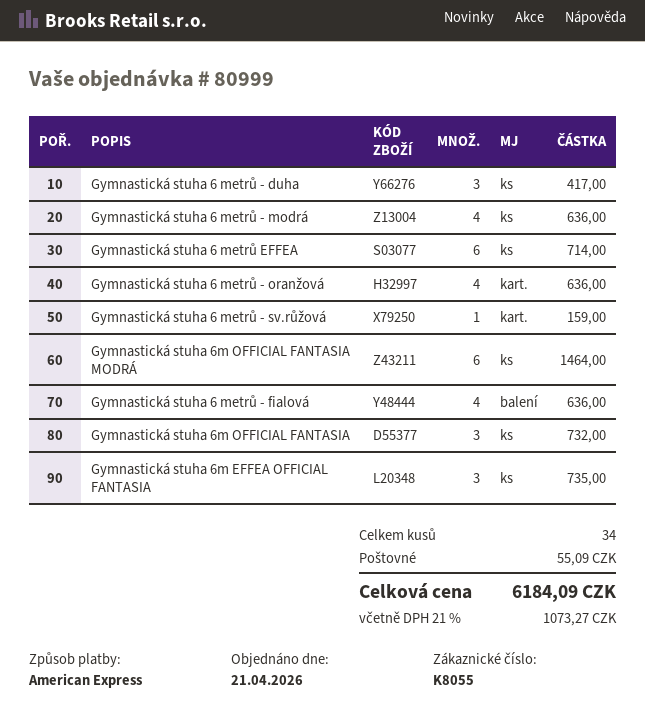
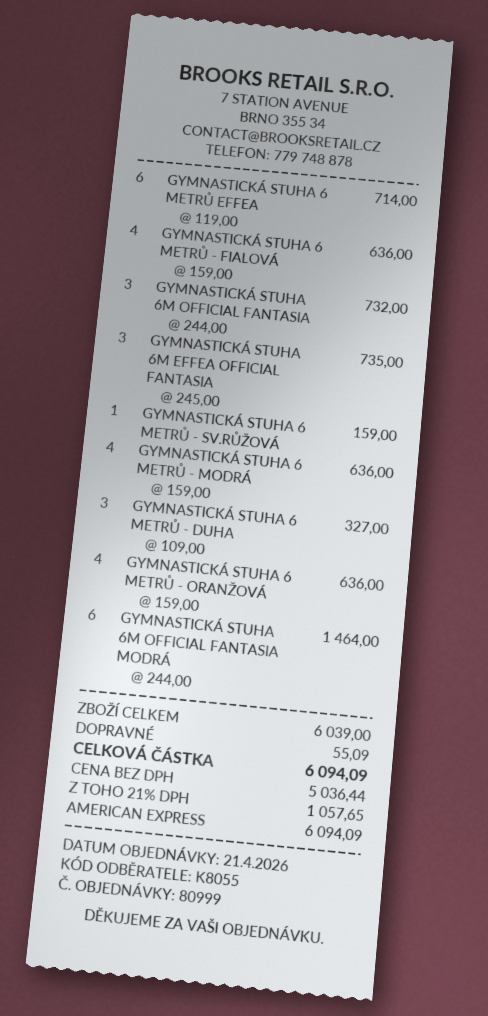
Gymnastická stuha 6 metrů - duha: 3 for 417.00 -> 3 for 327.00
tax: 21% = 1073.27 -> 21% = 1057.65
total: 6184.09 -> 6094.09

